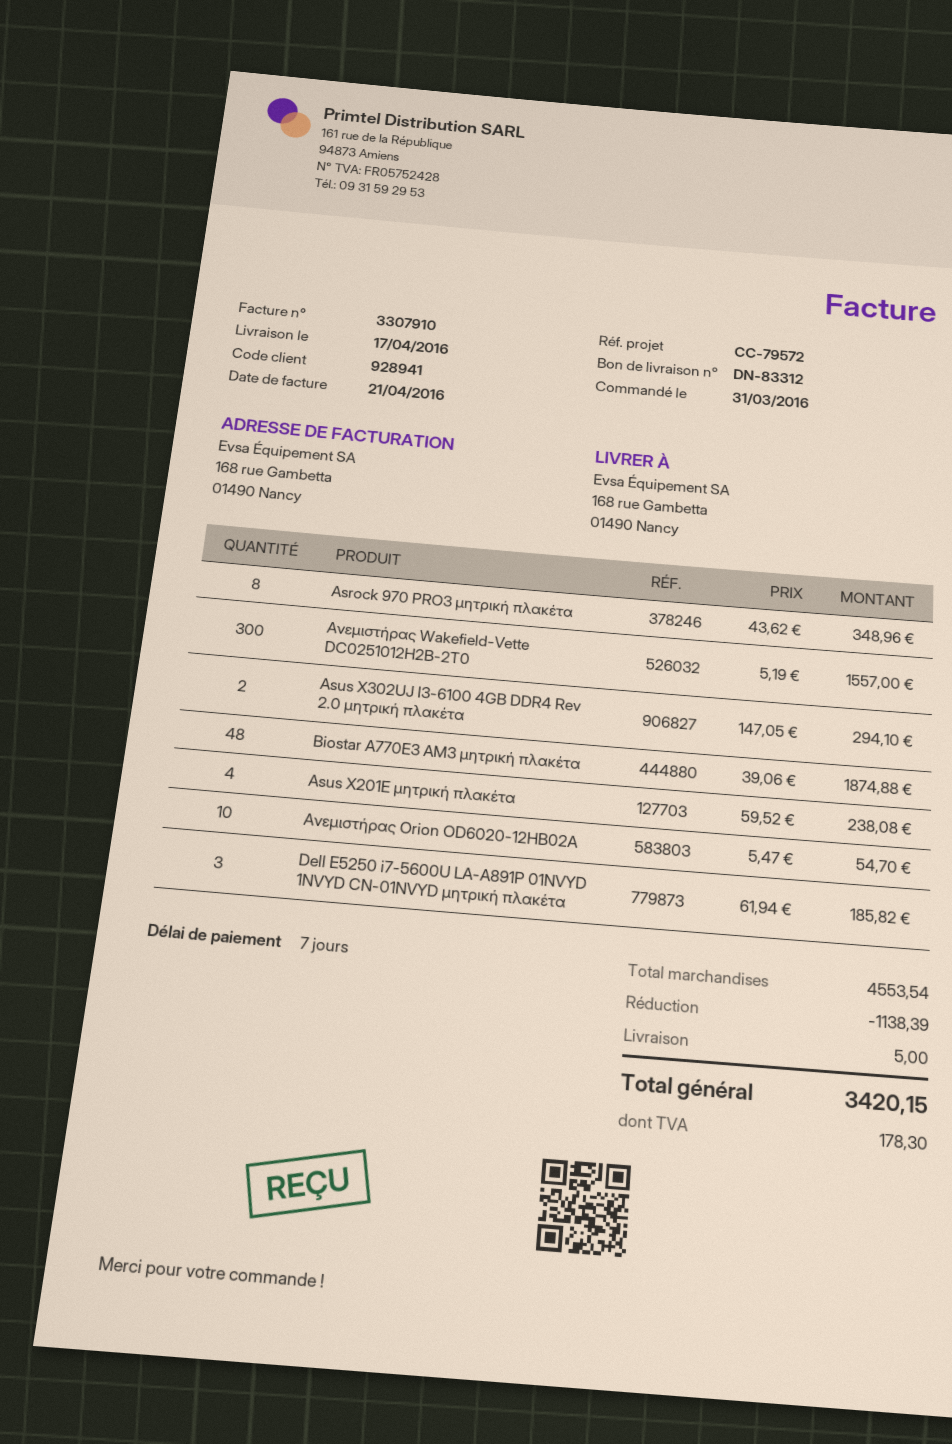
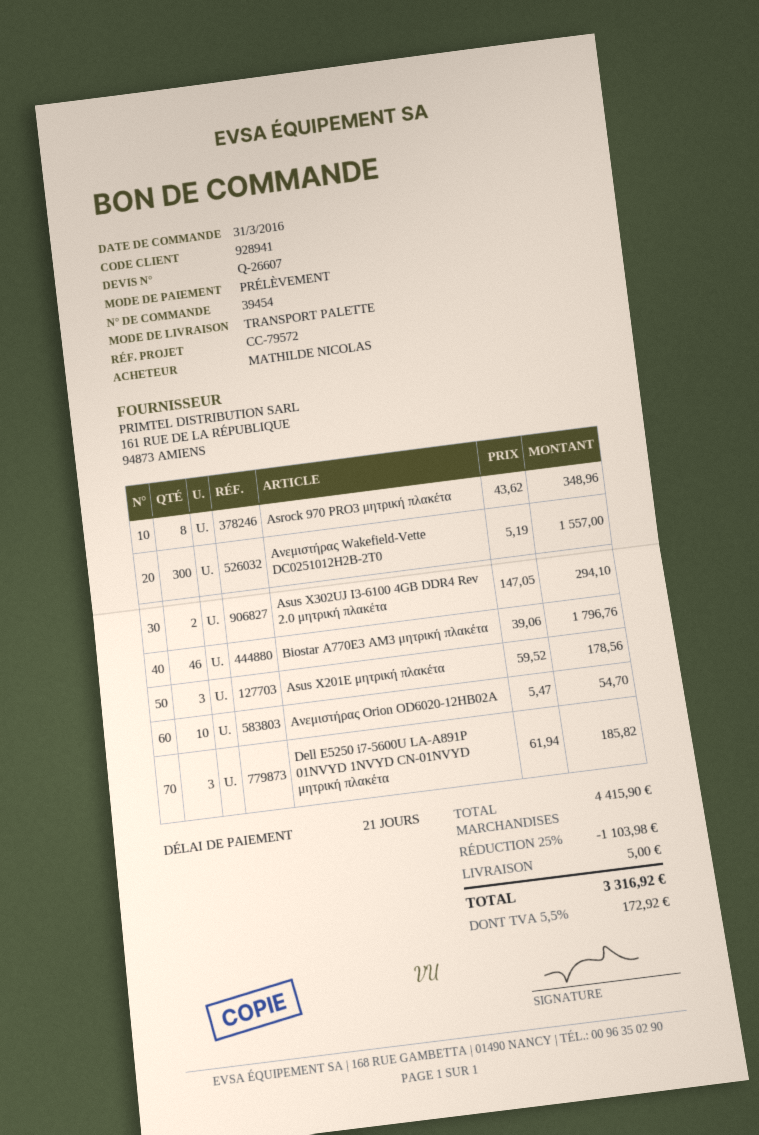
payment terms: 7 days -> 21 days
Biostar A770E3 AM3 μητρική πλακέτα: 48 x 39.06 = 1874.88 -> 46 x 39.06 = 1796.76
Asus X201E μητρική πλακέτα: 4 x 59.52 = 238.08 -> 3 x 59.52 = 178.56
subtotal: 4553.54 -> 4415.90
discount: 1138.39 -> 1103.98
tax: 178.30 -> 172.92
total: 3420.15 -> 3316.92

